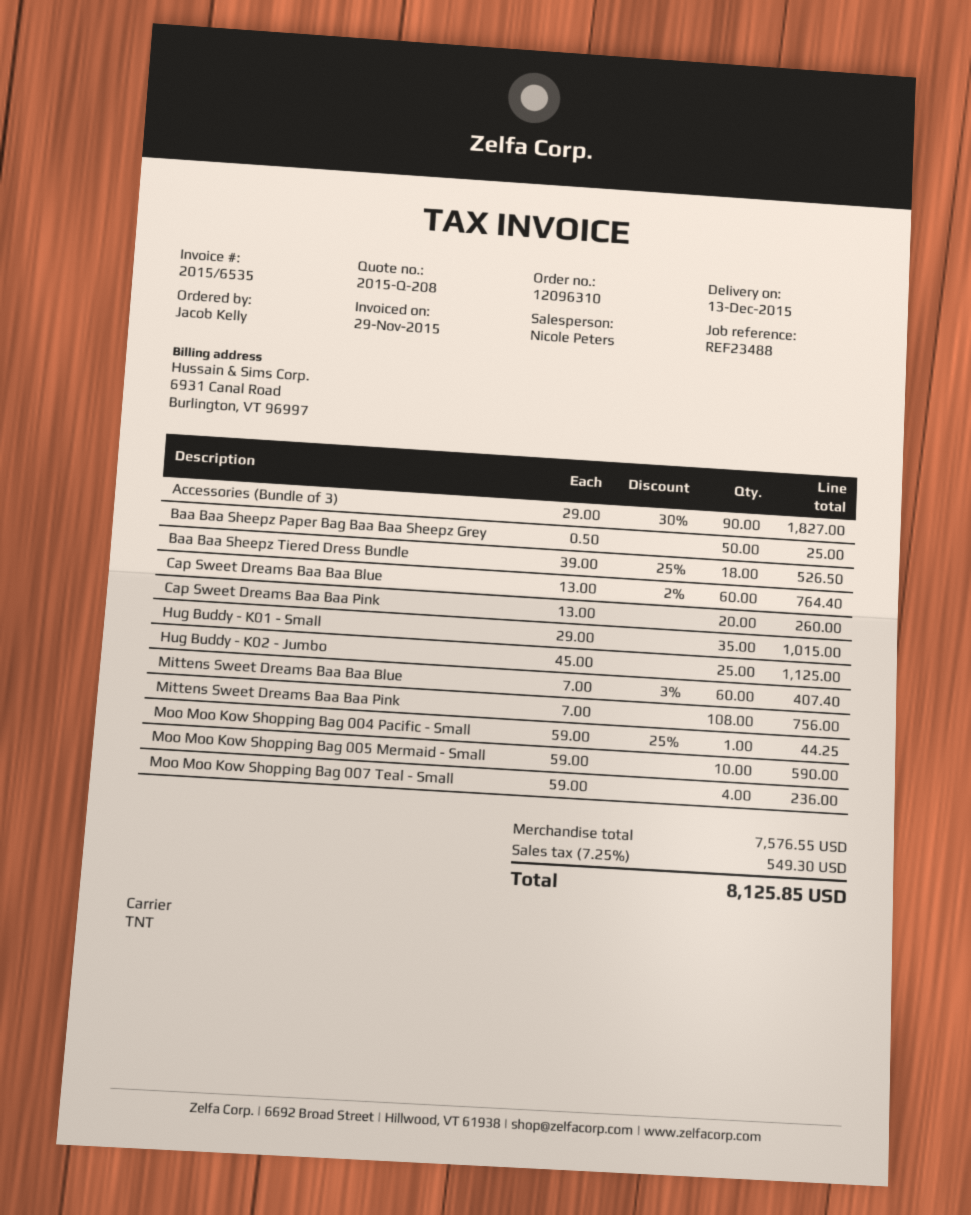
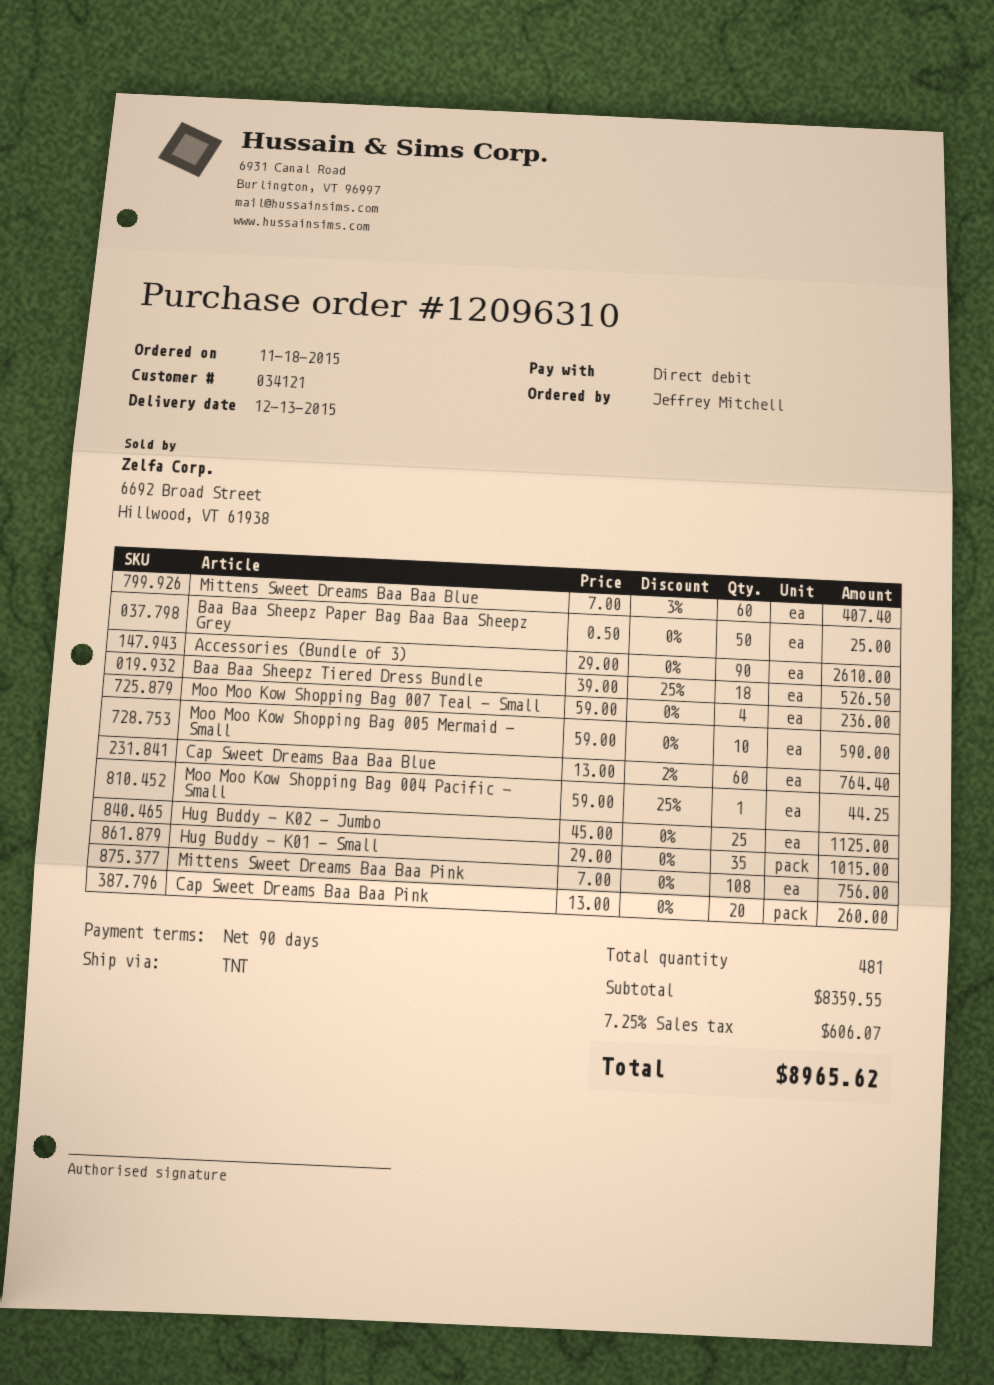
ordered by: Jacob Kelly -> Jeffrey Mitchell
Accessories (Bundle of 3): 90 x 29.00 - 30% = 1827.00 -> 90 x 29.00 = 2610.00
subtotal: 7576.55 -> 8359.55
tax: 7.25% = 549.30 -> 7.25% = 606.07
total: 8125.85 -> 8965.62

